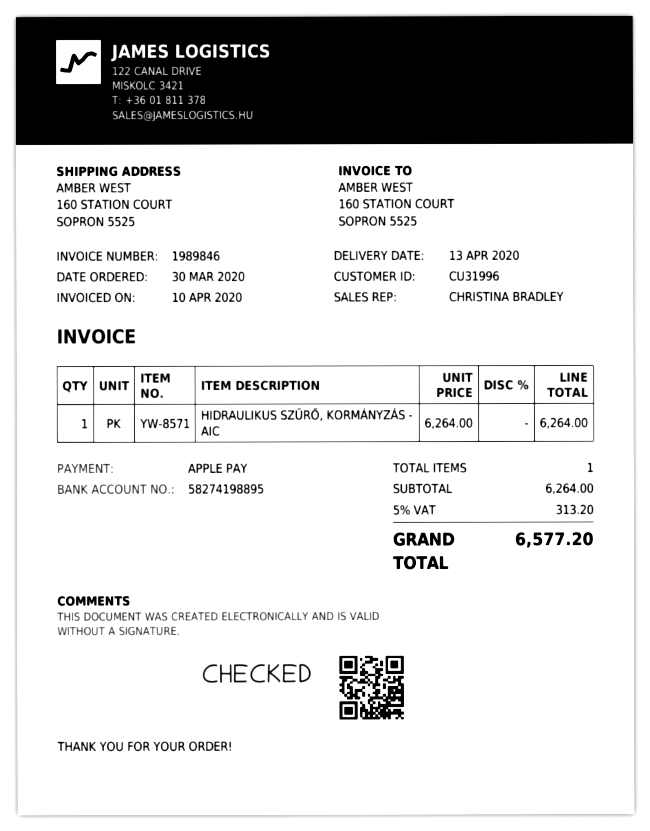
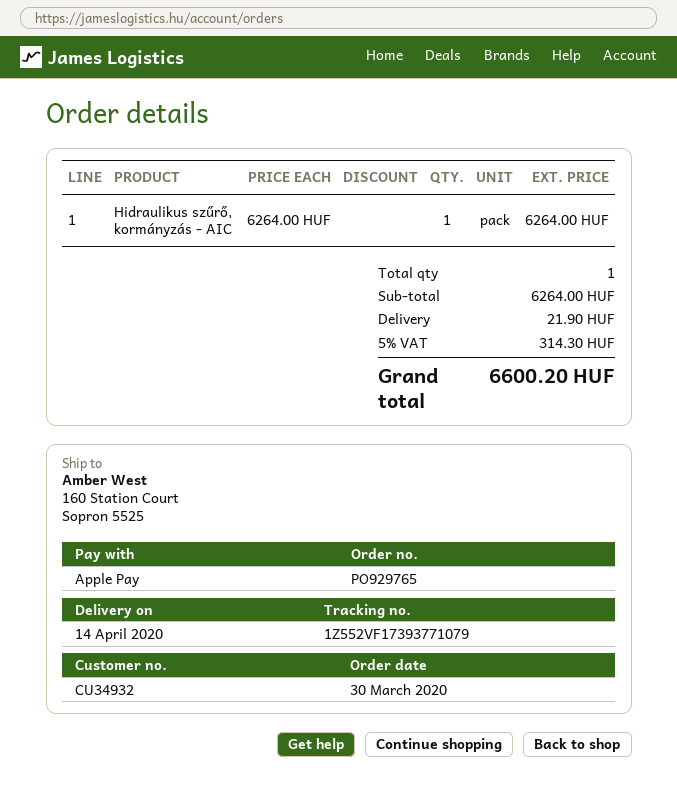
delivery date: 2020-04-13 -> 2020-04-14
customer number: CU31996 -> CU34932
shipping: none -> 21.90
tax: 5% = 313.20 -> 5% = 314.30
total: 6577.20 -> 6600.20

